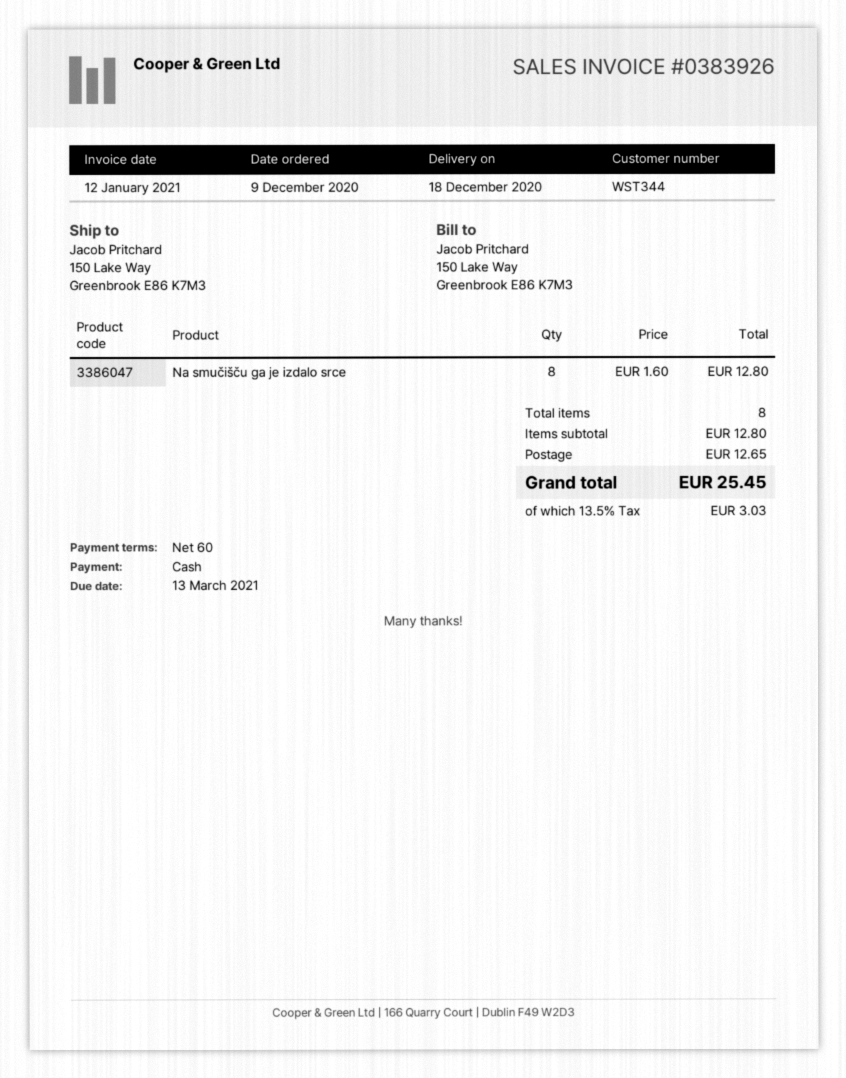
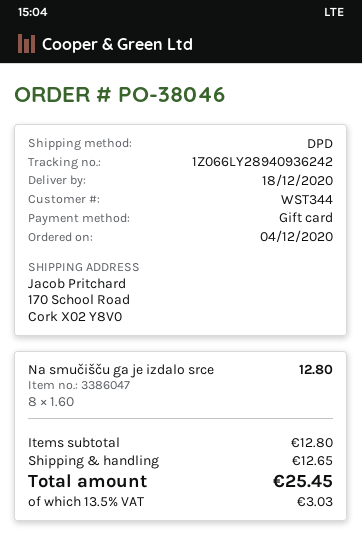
order date: 2020-12-09 -> 2020-12-04
payment method: cash -> gift card
ship to: 150 Lake Way, Greenbrook E86 K7M3 -> 170 School Road, Cork X02 Y8V0

